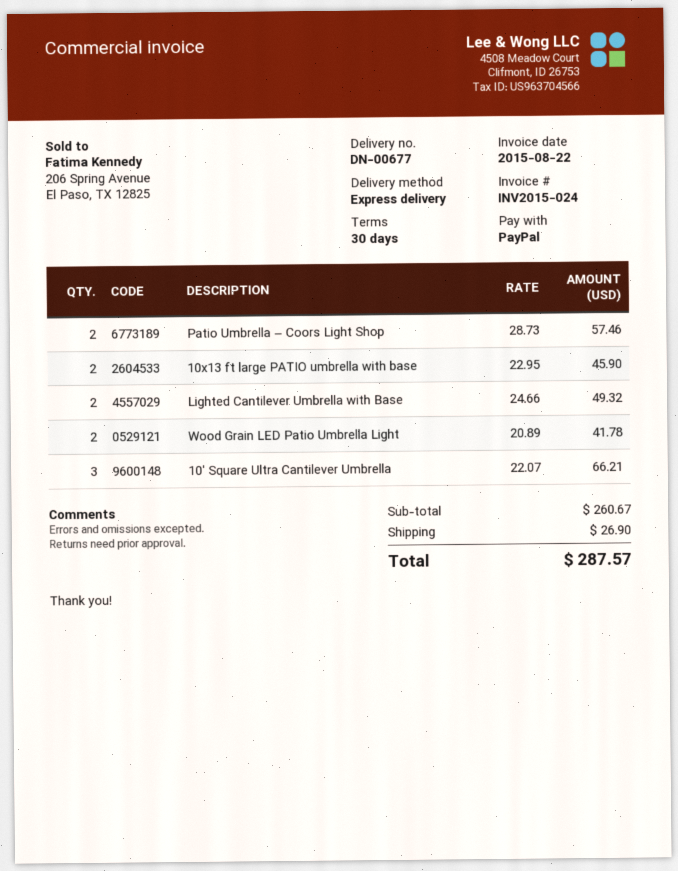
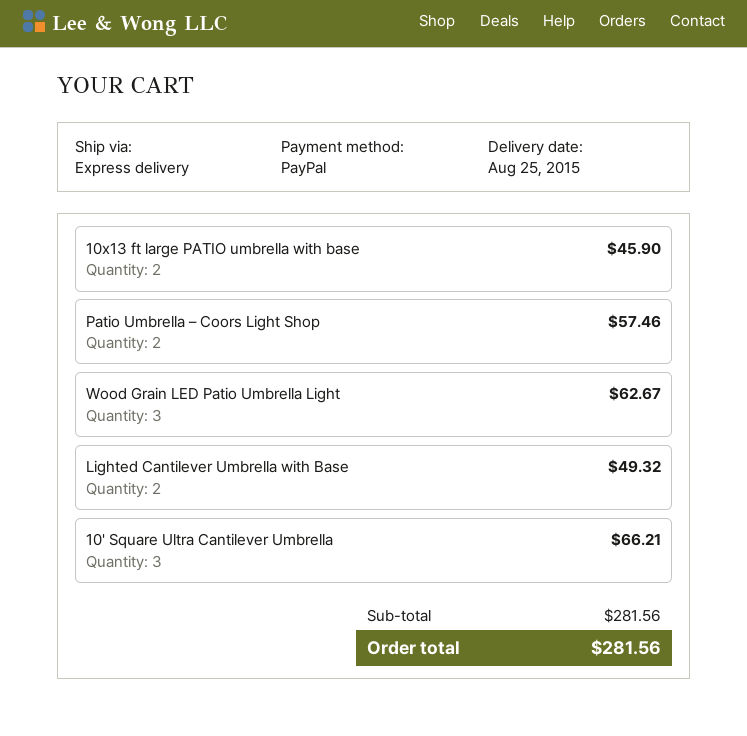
Wood Grain LED Patio Umbrella Light: 2 for 41.78 -> 3 for 62.67
subtotal: 260.67 -> 281.56
shipping: 26.90 -> none
total: 287.57 -> 281.56

